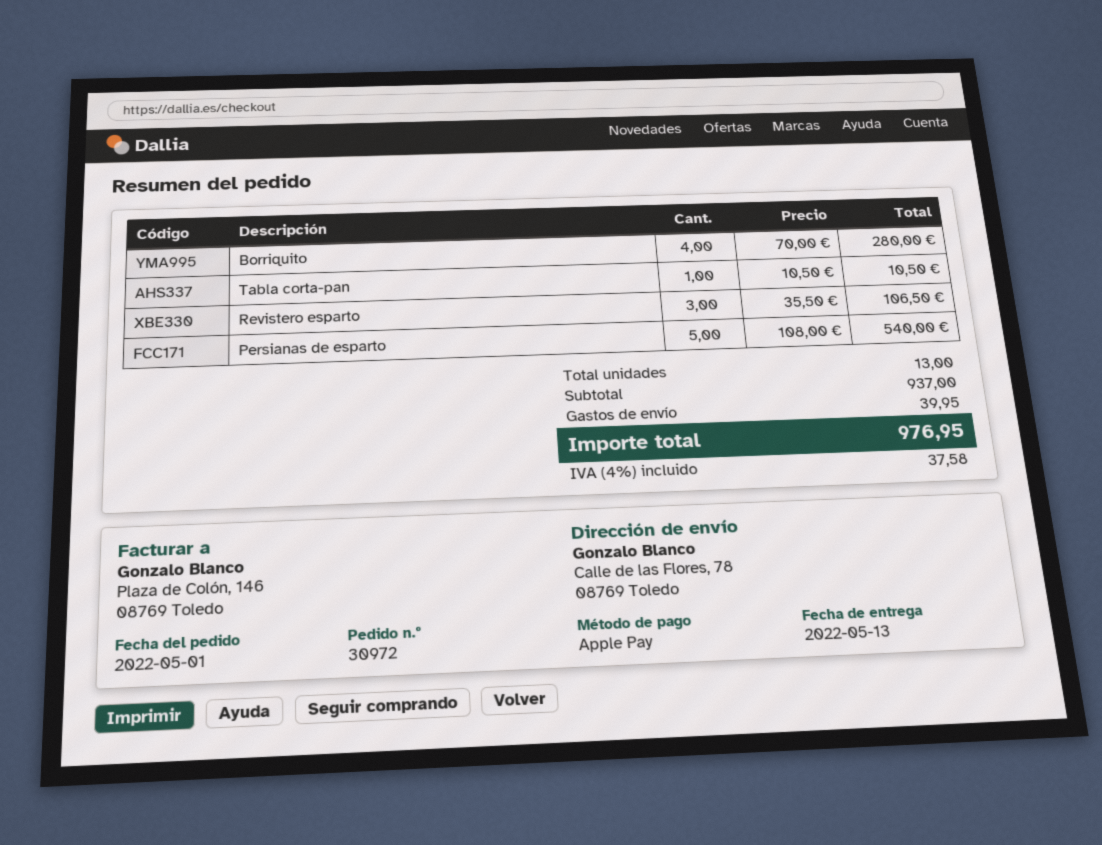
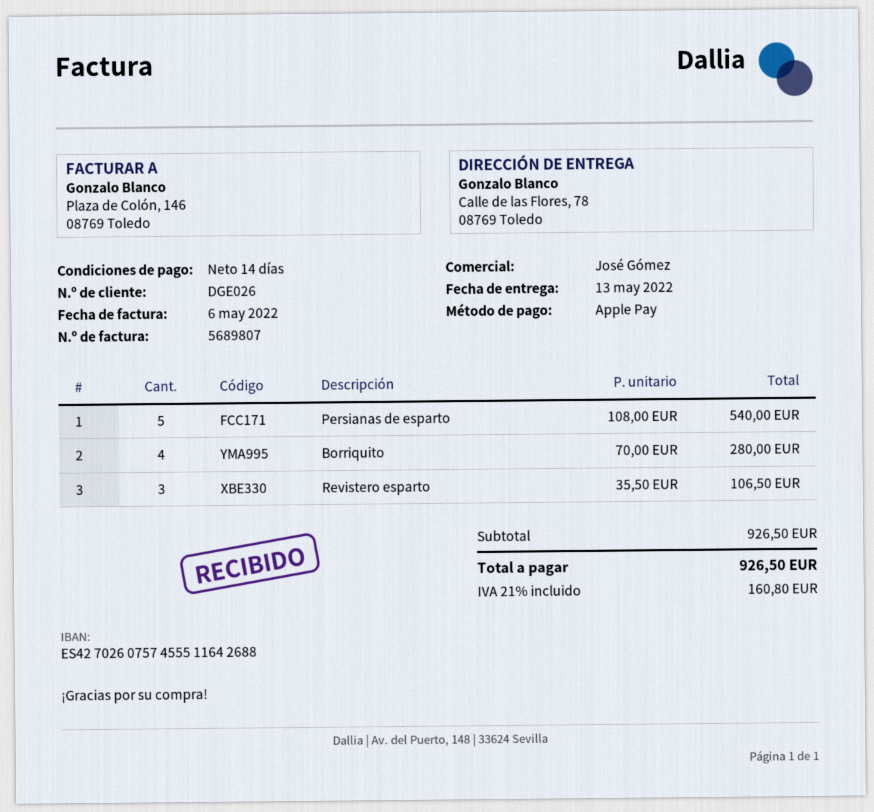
Tabla corta-pan: 1 x 10.50 = 10.50 -> none
subtotal: 937.00 -> 926.50
shipping: 39.95 -> none
tax: 4% = 37.58 -> 21% = 160.80
total: 976.95 -> 926.50

